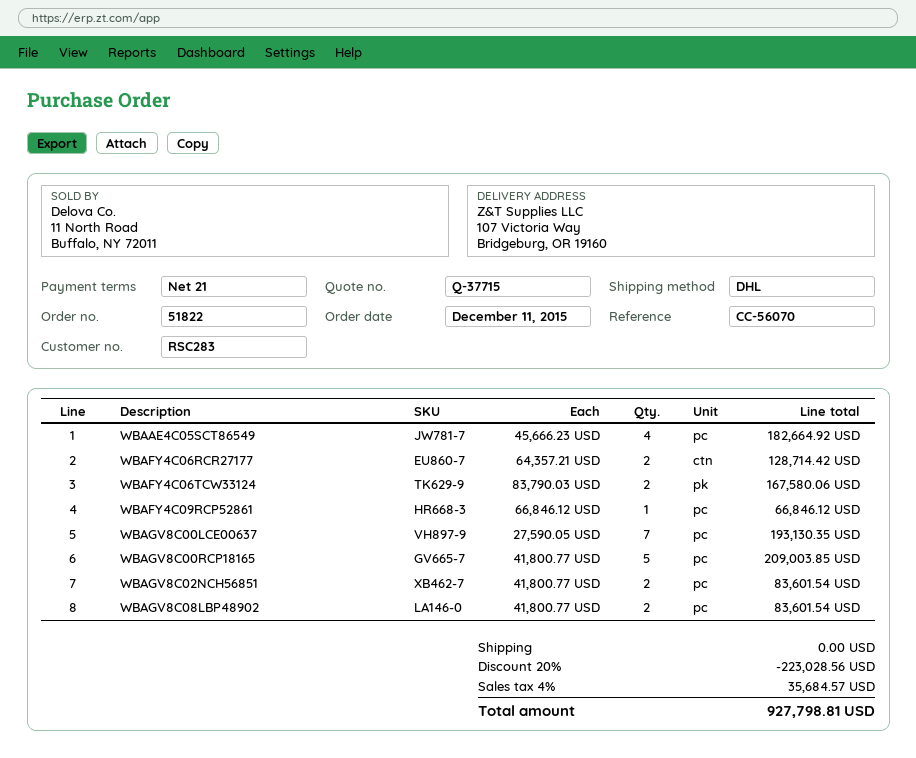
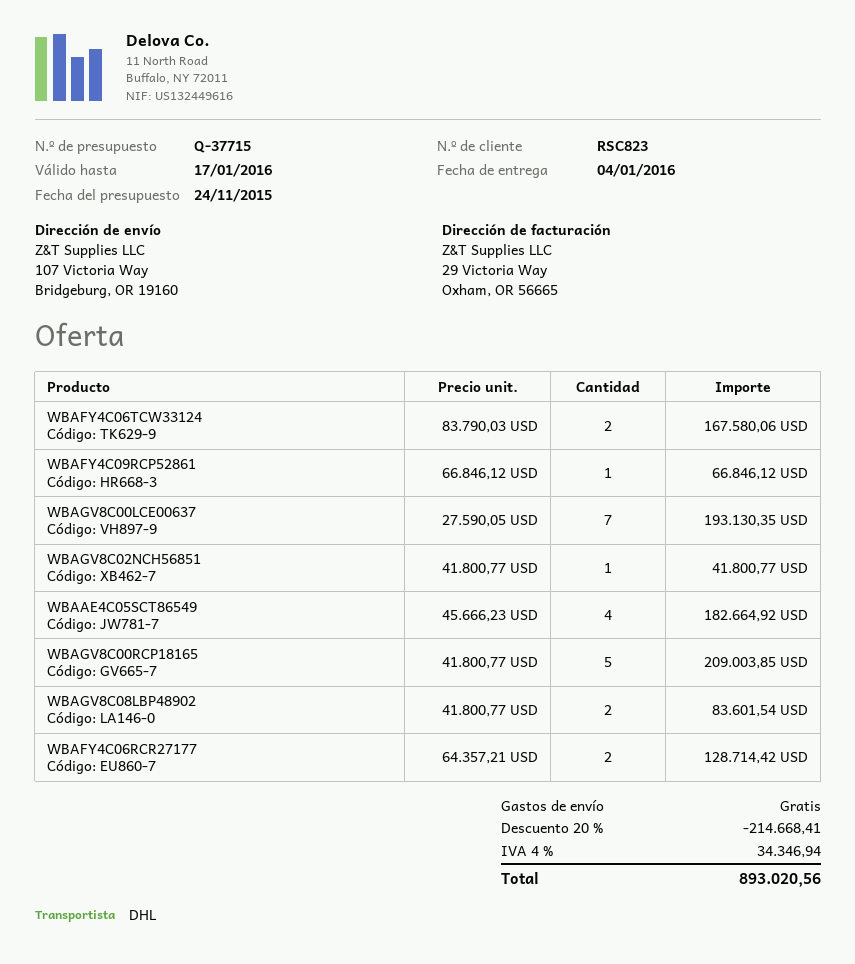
customer number: RSC283 -> RSC823
WBAGV8C02NCH56851: 2 x 41800.77 = 83601.54 -> 1 x 41800.77 = 41800.77
discount: 20% = 223028.56 -> 20% = 214668.41
tax: 4% = 35684.57 -> 4% = 34346.94
total: 927798.81 -> 893020.56

